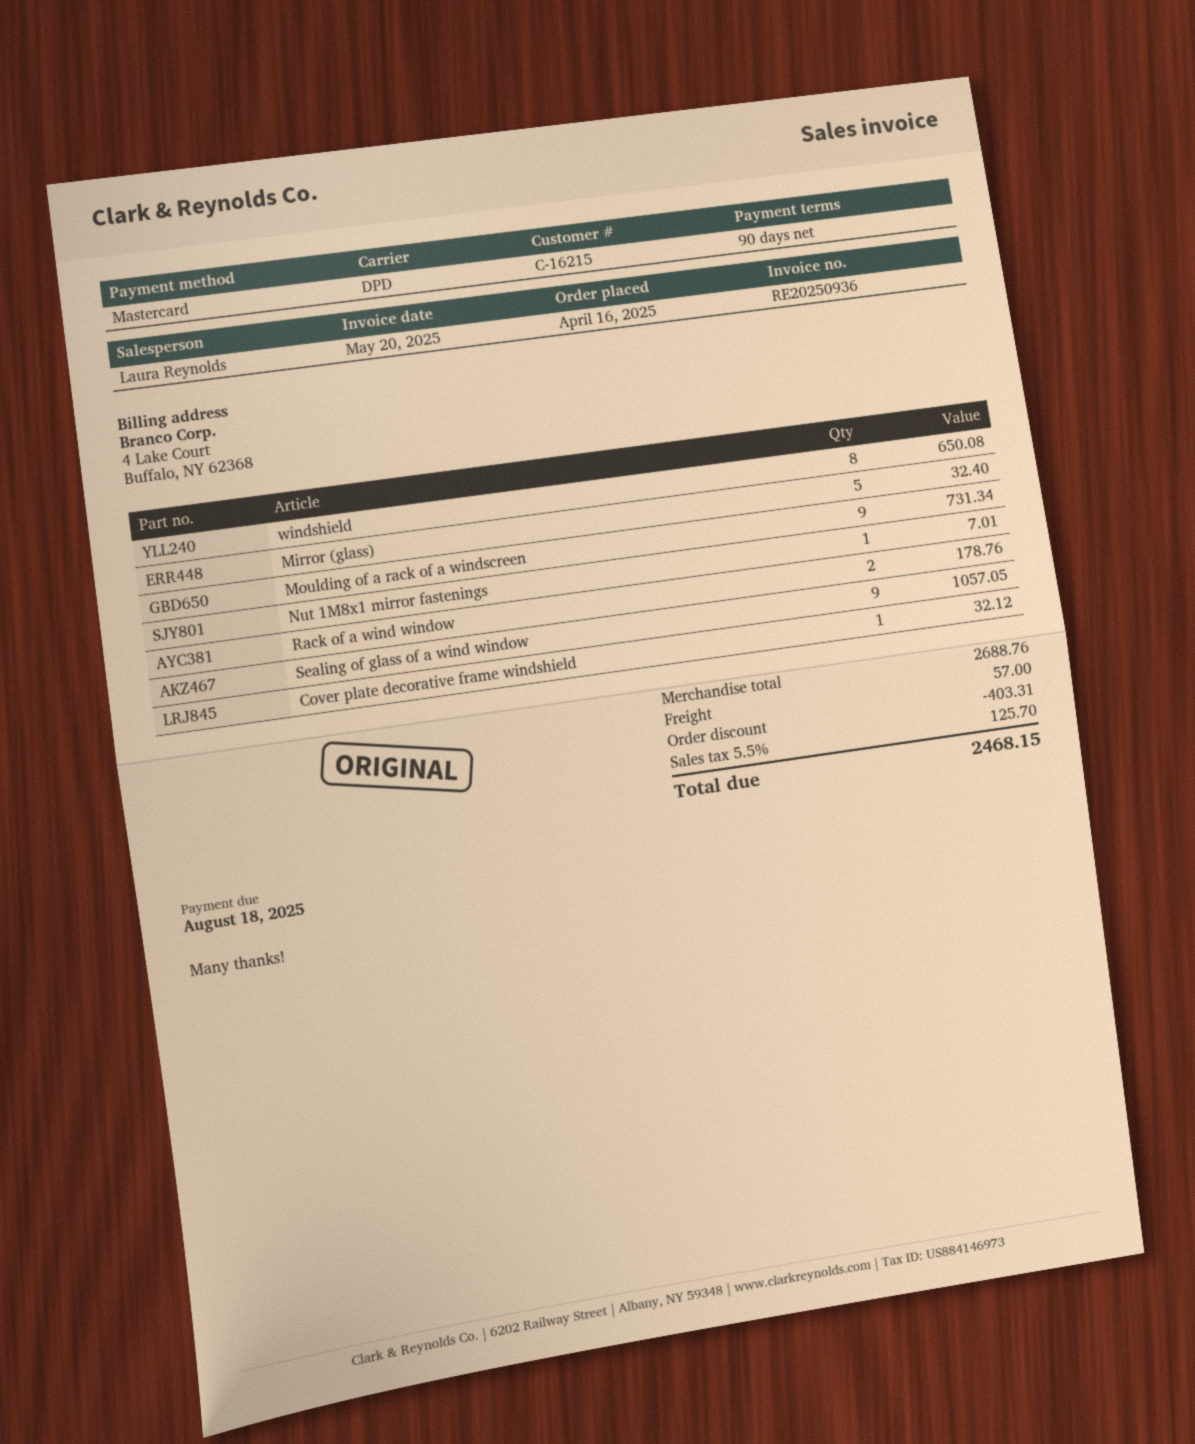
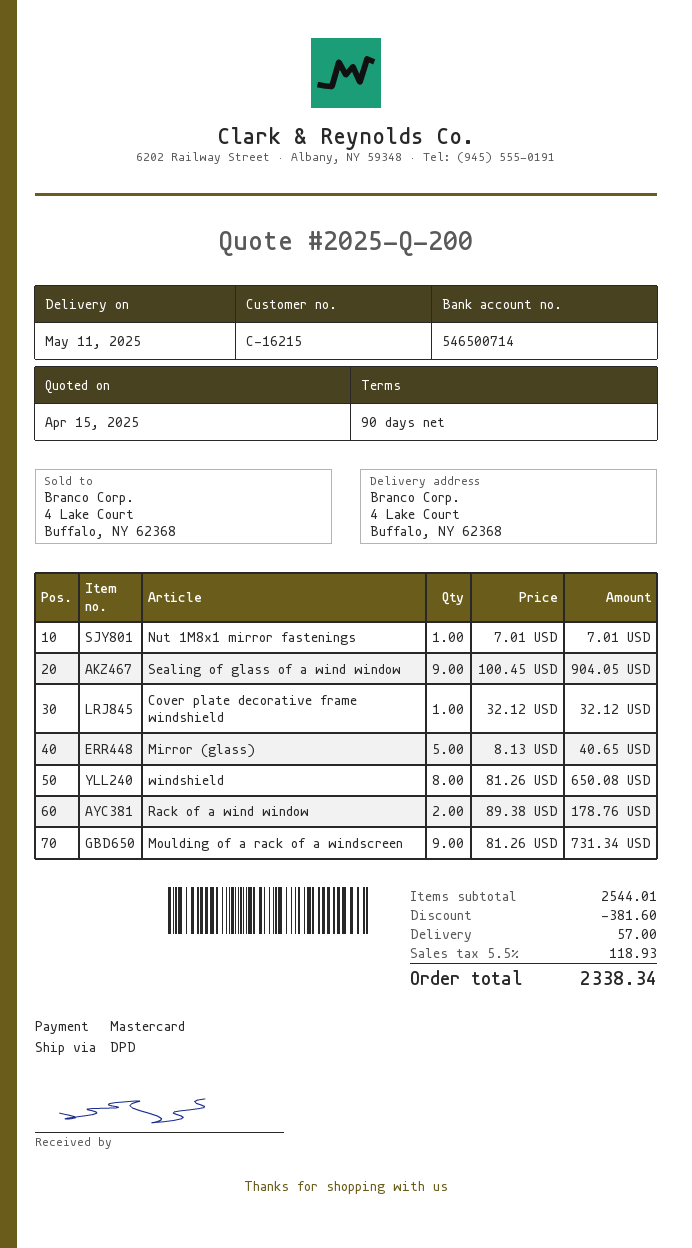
Mirror (glass): 5 for 32.40 -> 5 for 40.65
Sealing of glass of a wind window: 9 for 1057.05 -> 9 for 904.05
subtotal: 2688.76 -> 2544.01
discount: 403.31 -> 381.60
tax: 5.5% = 125.70 -> 5.5% = 118.93
total: 2468.15 -> 2338.34

